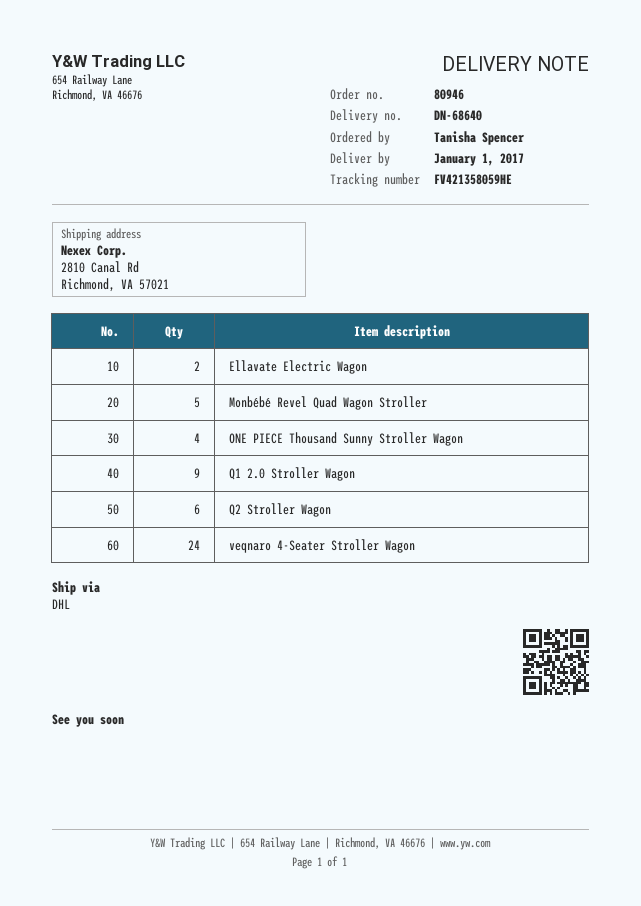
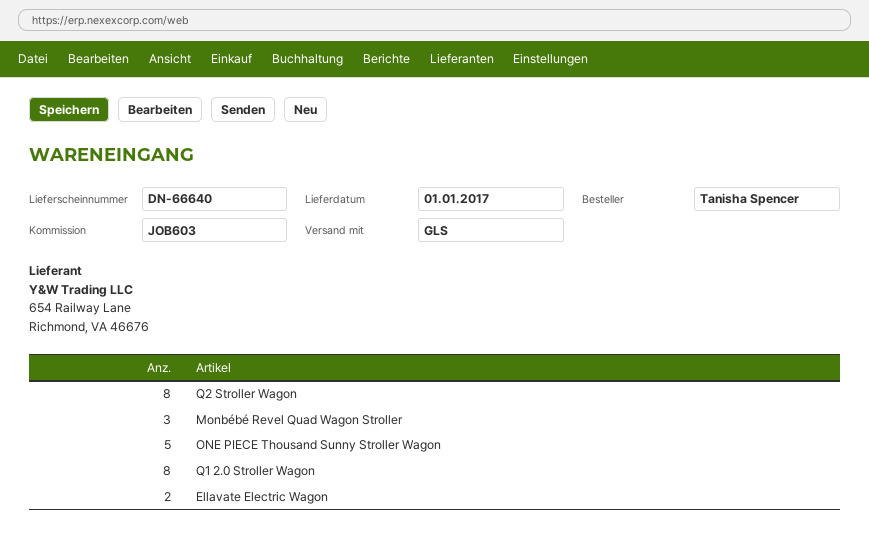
delivery note number: DN-68640 -> DN-66640
shipping method: DHL -> GLS
Monbébé Revel Quad Wagon Stroller: 5 -> 3
ONE PIECE Thousand Sunny Stroller Wagon: 4 -> 5
Q1 2.0 Stroller Wagon: 9 -> 8
Q2 Stroller Wagon: 6 -> 8
veqnaro 4-Seater Stroller Wagon: 24 -> none

